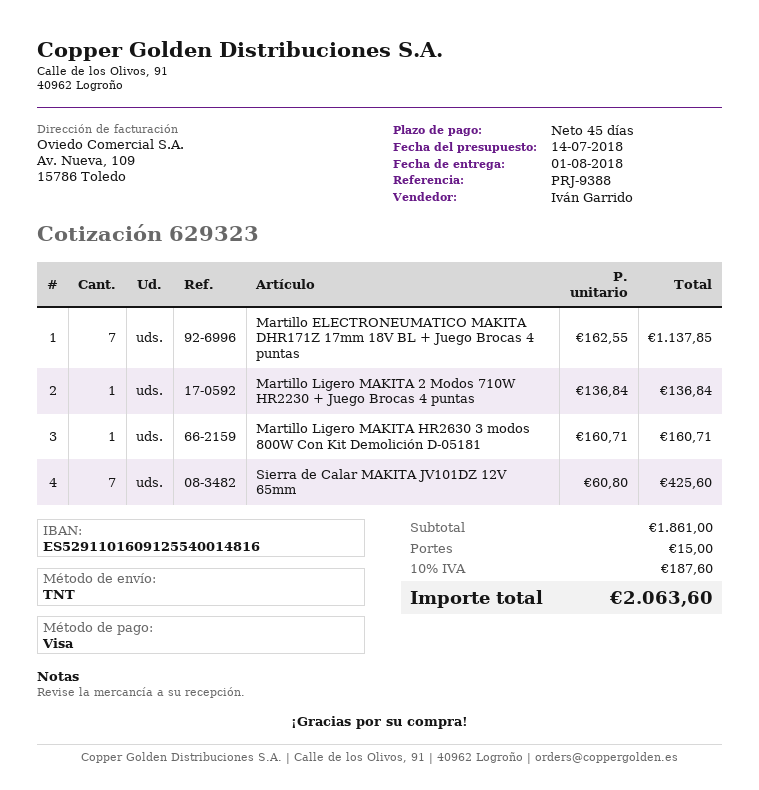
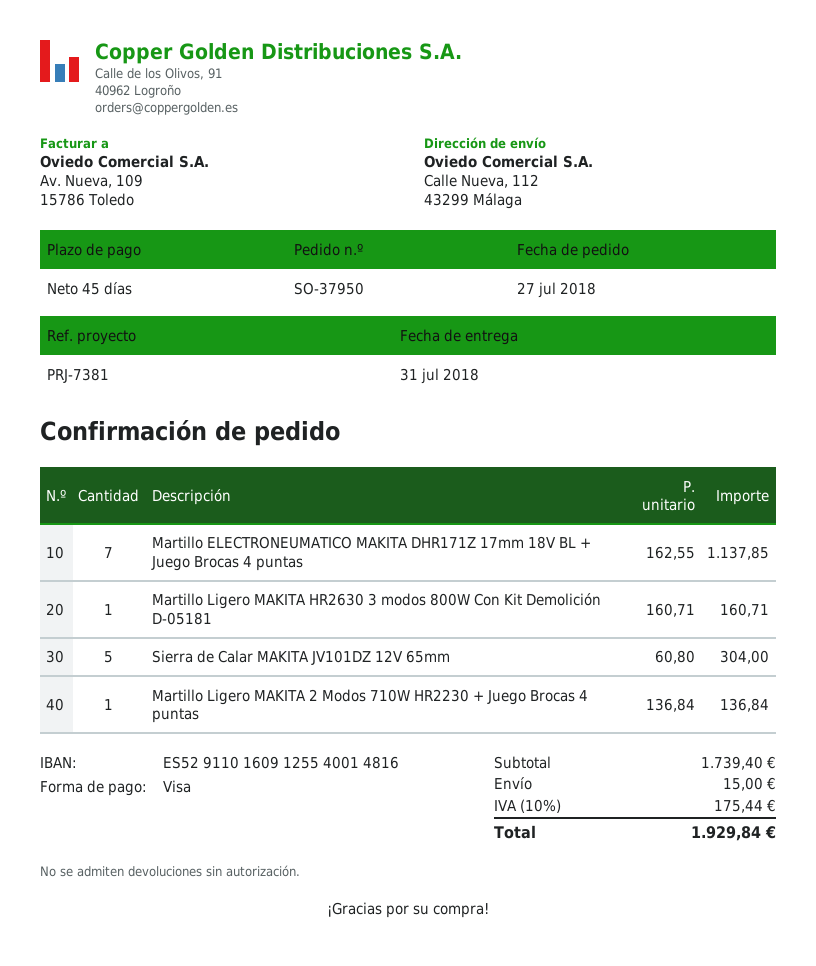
delivery date: 2018-08-01 -> 2018-07-31
reference: PRJ-9388 -> PRJ-7381
Sierra de Calar MAKITA JV101DZ 12V 65mm: 7 x 60.80 = 425.60 -> 5 x 60.80 = 304.00
subtotal: 1861.00 -> 1739.40
tax: 10% = 187.60 -> 10% = 175.44
total: 2063.60 -> 1929.84

